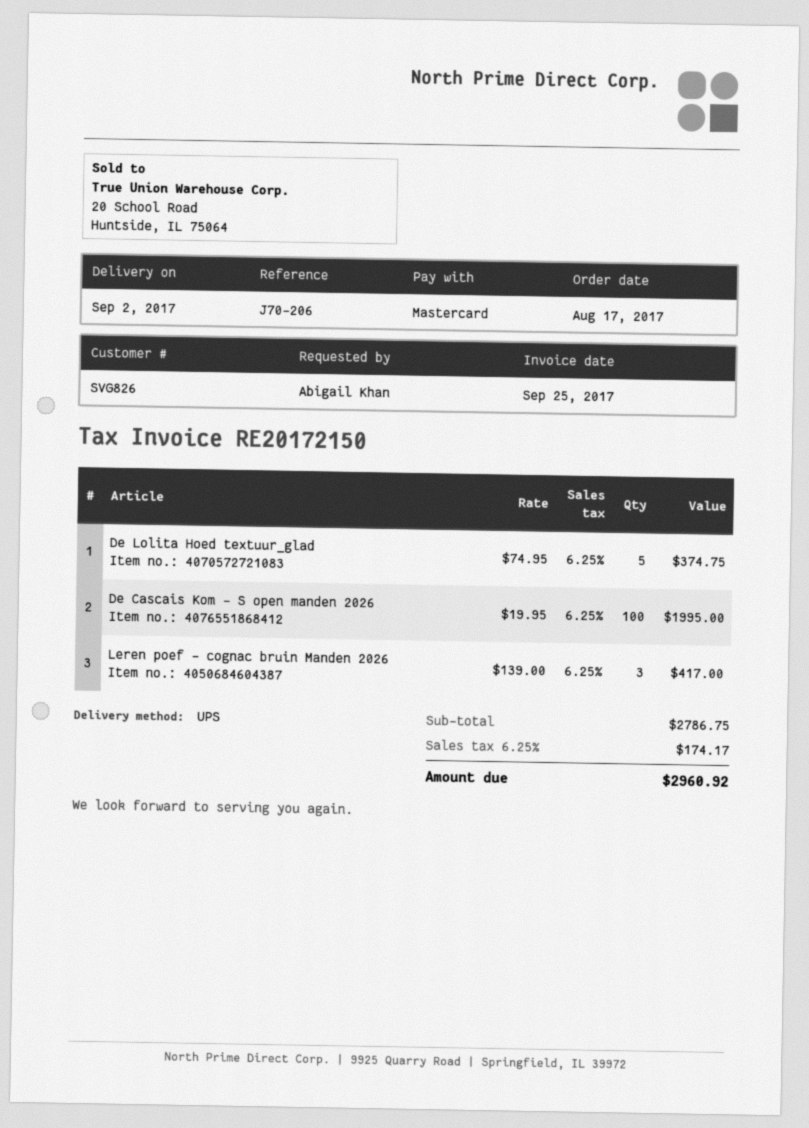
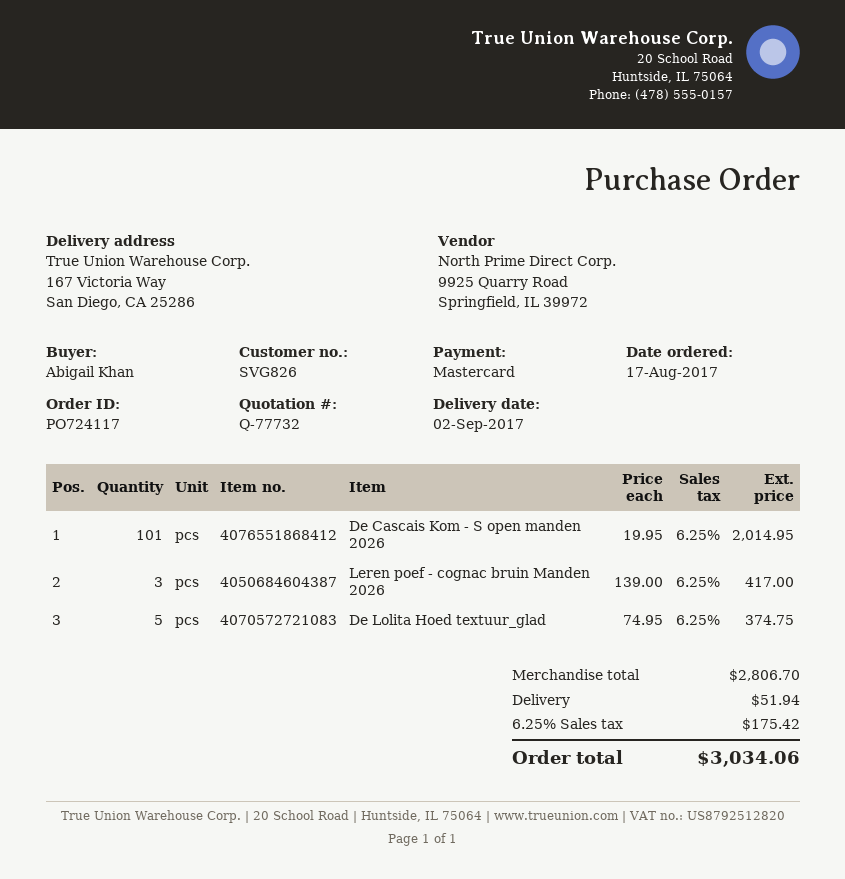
De Cascais Kom - S open manden 2026: 100 x 19.95 = 1995.00 -> 101 x 19.95 = 2014.95
subtotal: 2786.75 -> 2806.70
shipping: none -> 51.94
tax: 6.25% = 174.17 -> 6.25% = 175.42
total: 2960.92 -> 3034.06

